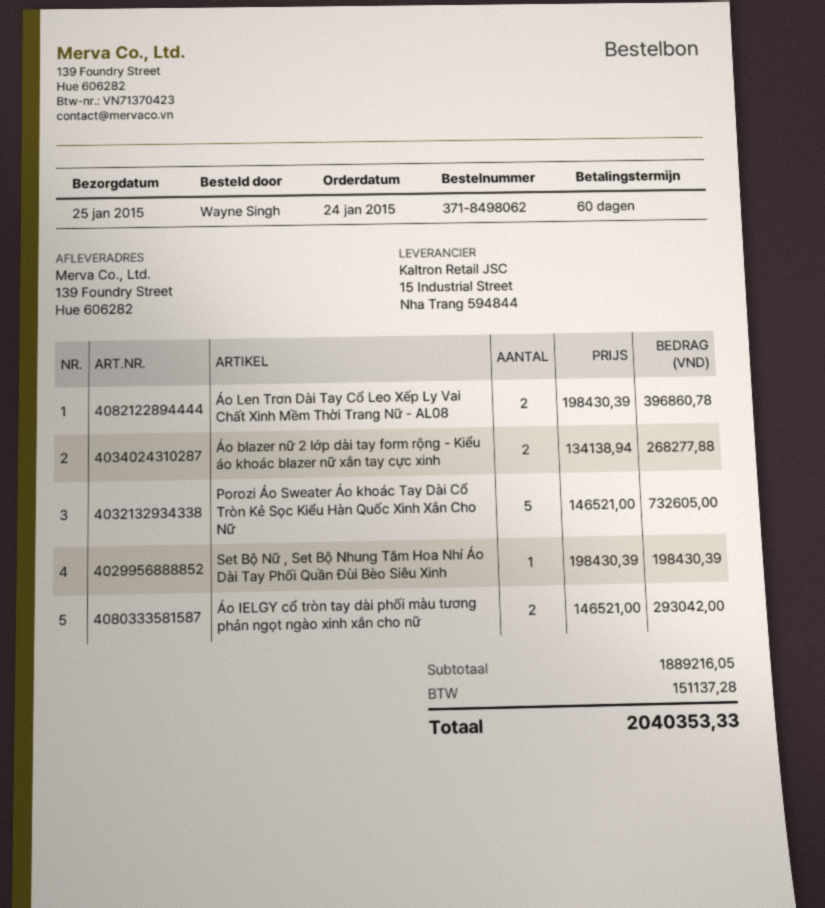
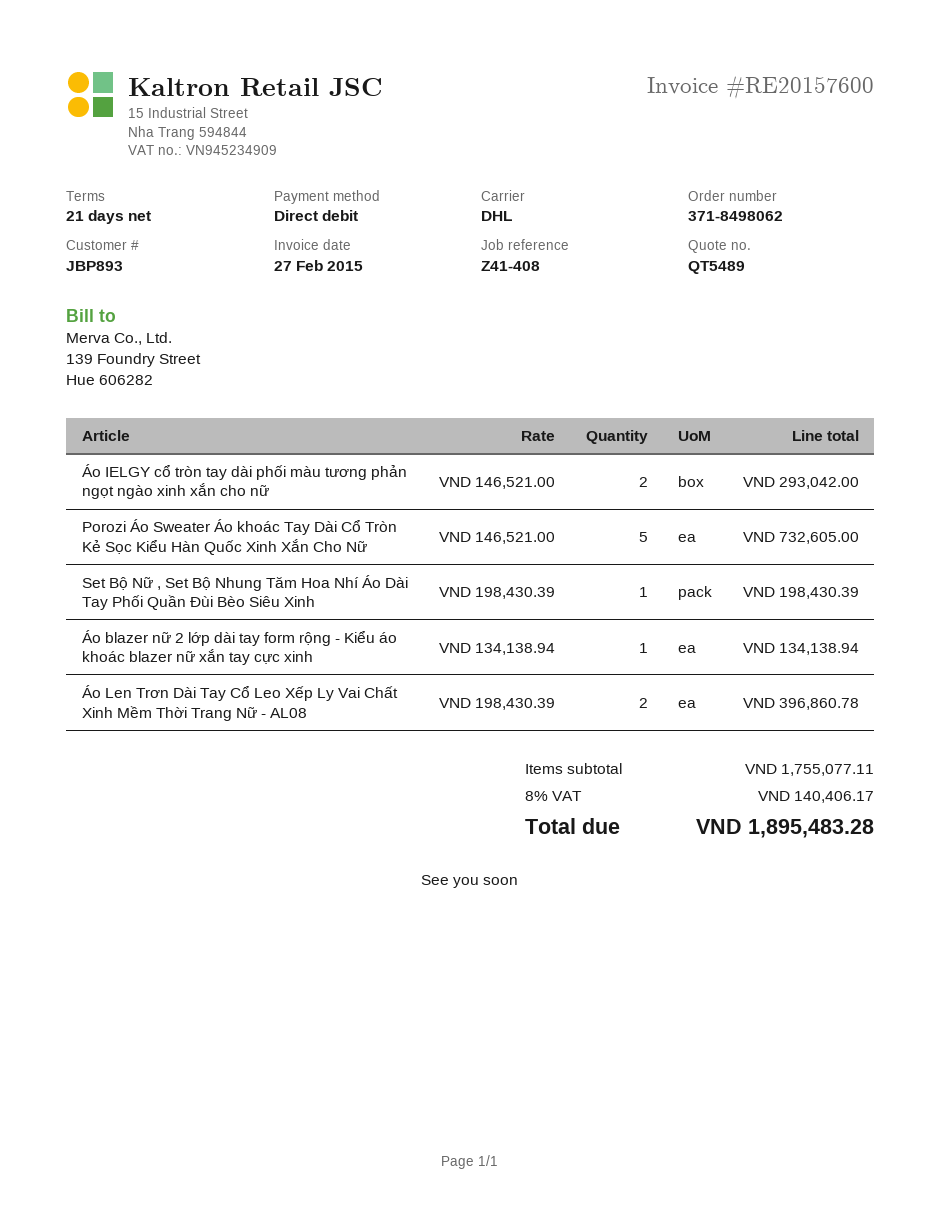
payment terms: 60 days -> 21 days
Áo blazer nữ 2 lớp dài tay form rộng - Kiểu áo khoác blazer nữ xắn tay cực xinh: 2 x 134138.94 = 268277.88 -> 1 x 134138.94 = 134138.94
subtotal: 1889216.05 -> 1755077.11
tax: 151137.28 -> 140406.17
total: 2040353.33 -> 1895483.28

